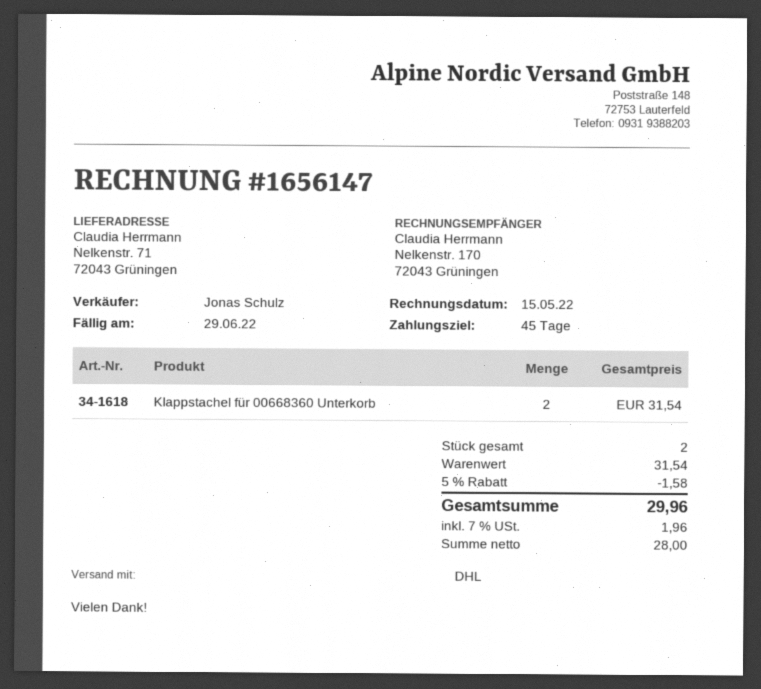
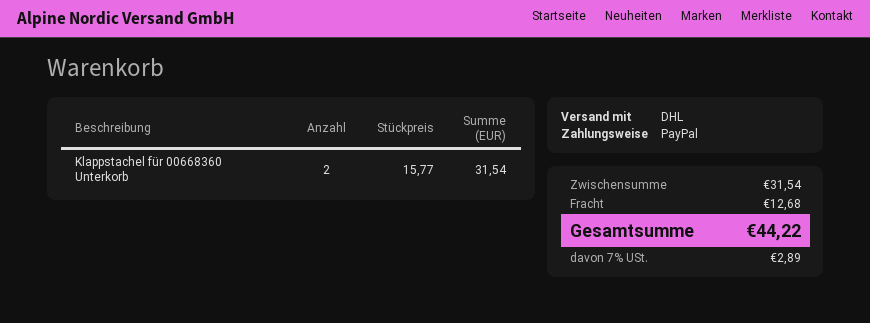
discount: 5% = 1.58 -> none
shipping: none -> 12.68
tax: 7% = 1.96 -> 7% = 2.89
total: 29.96 -> 44.22

